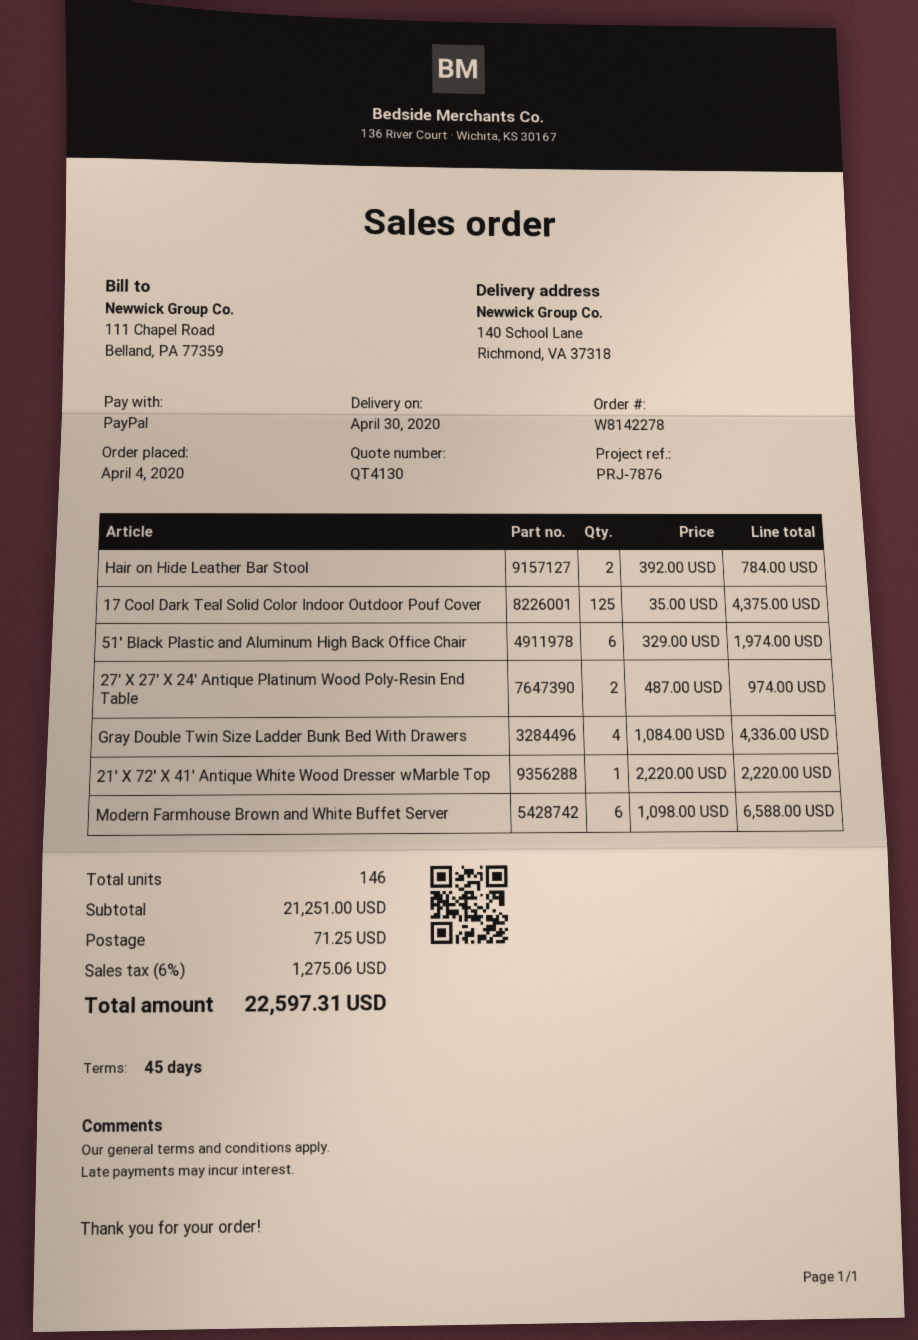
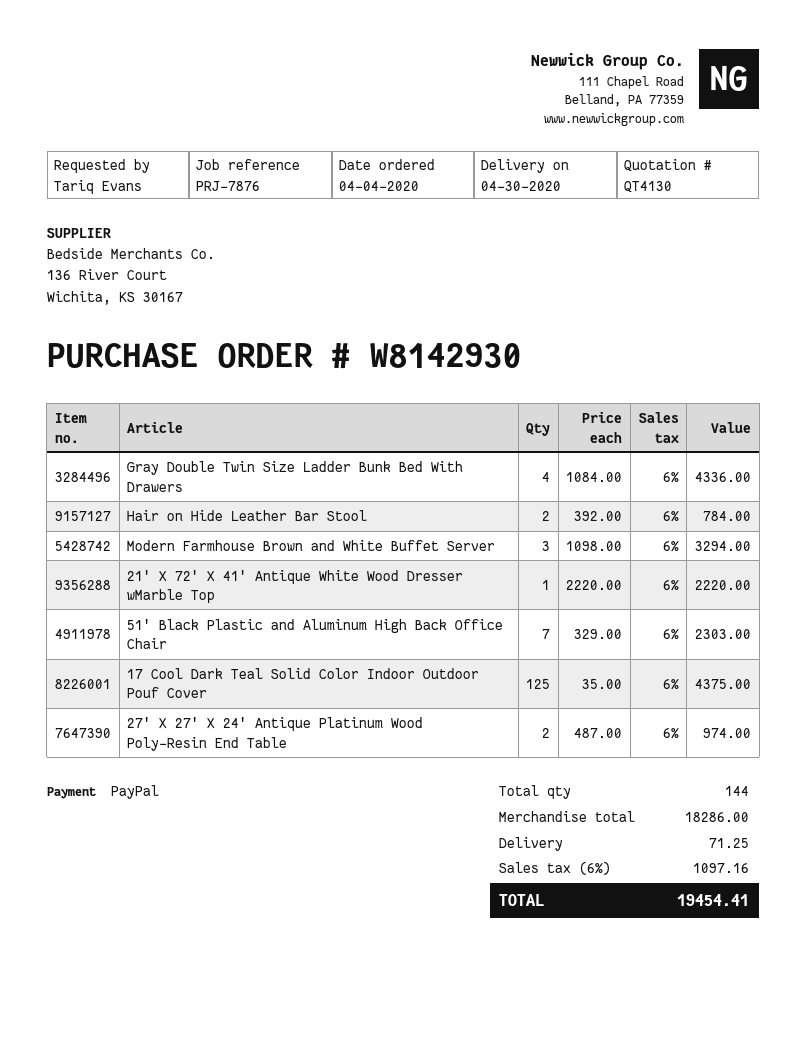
order number: W8142278 -> W8142930
51' Black Plastic and Aluminum High Back Office Chair: 6 x 329.00 = 1974.00 -> 7 x 329.00 = 2303.00
Modern Farmhouse Brown and White Buffet Server: 6 x 1098.00 = 6588.00 -> 3 x 1098.00 = 3294.00
total quantity: 146 -> 144
subtotal: 21251.00 -> 18286.00
tax: 6% = 1275.06 -> 6% = 1097.16
total: 22597.31 -> 19454.41

